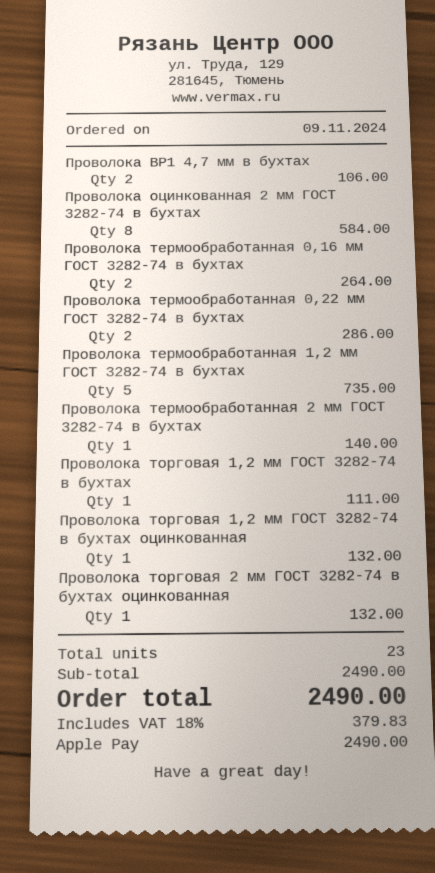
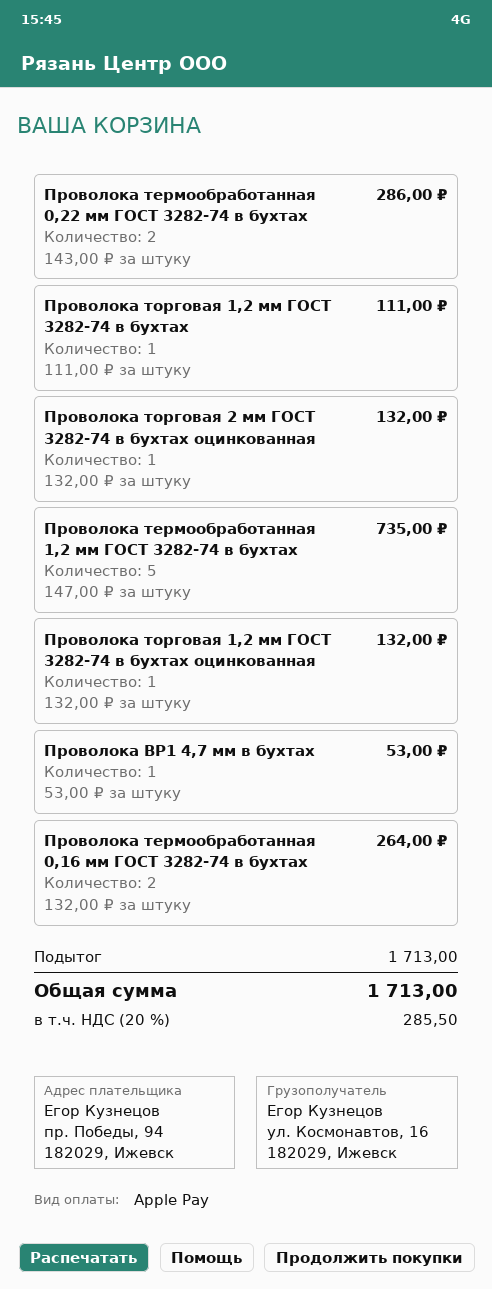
Проволока ВР1 4,7 мм в бухтах: 2 for 106.00 -> 1 for 53.00
Проволока оцинкованная 2 мм ГОСТ 3282-74 в бухтах: 8 for 584.00 -> none
Проволока термообработанная 2 мм ГОСТ 3282-74 в бухтах: 1 for 140.00 -> none
subtotal: 2490.00 -> 1713.00
tax: 18% = 379.83 -> 20% = 285.50
total: 2490.00 -> 1713.00

